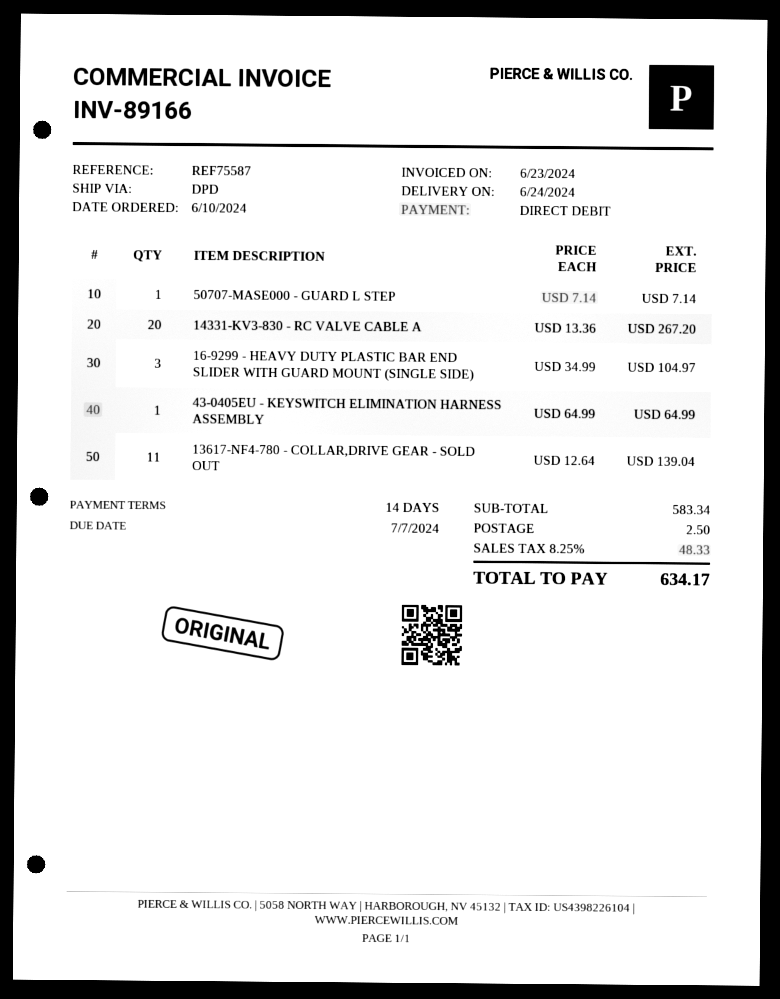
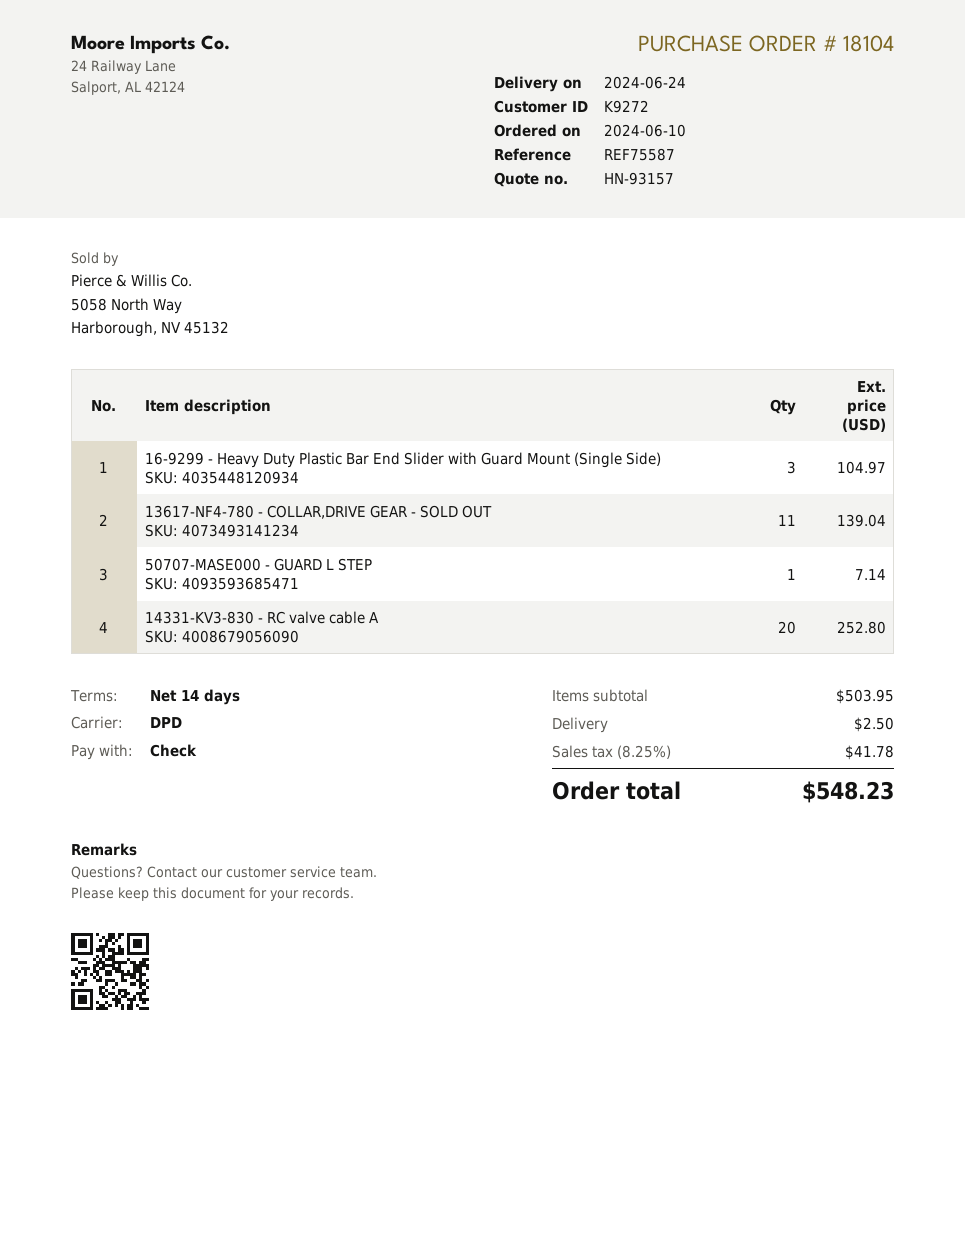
payment method: direct debit -> cheque
14331-KV3-830 - RC VALVE CABLE A: 20 for 267.20 -> 20 for 252.80
43-0405EU - KEYSWITCH ELIMINATION HARNESS ASSEMBLY: 1 for 64.99 -> none
subtotal: 583.34 -> 503.95
tax: 8.25% = 48.33 -> 8.25% = 41.78
total: 634.17 -> 548.23

